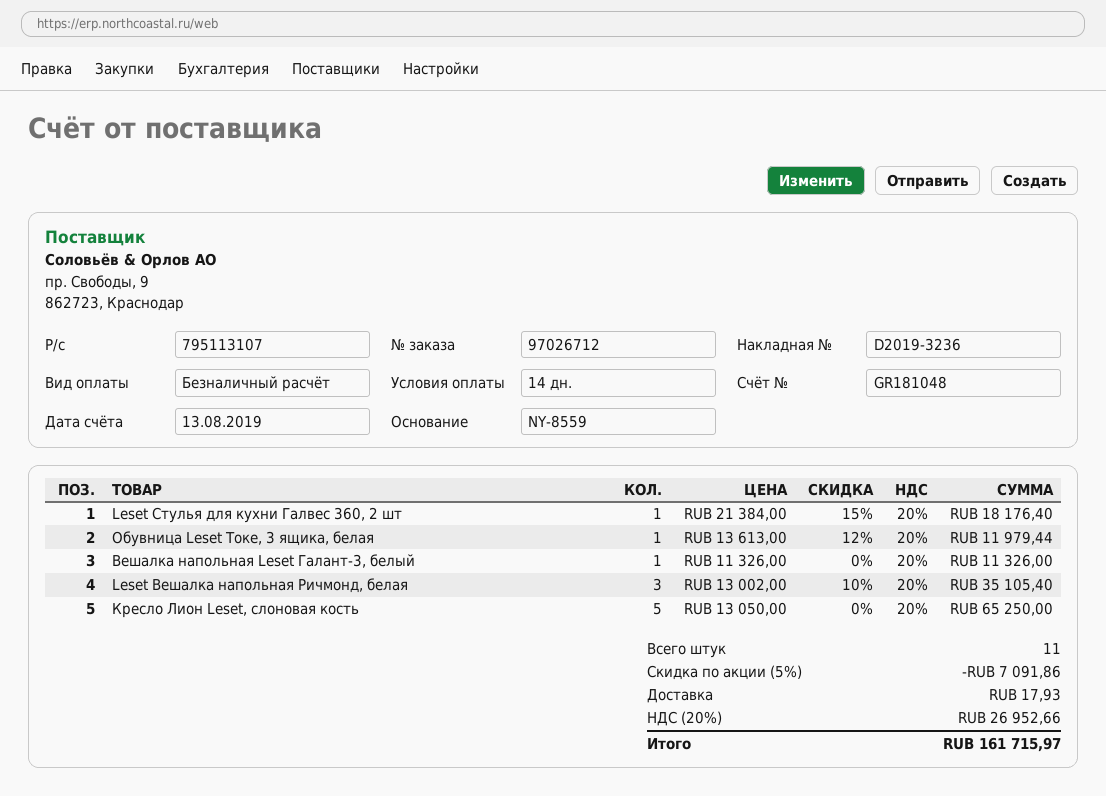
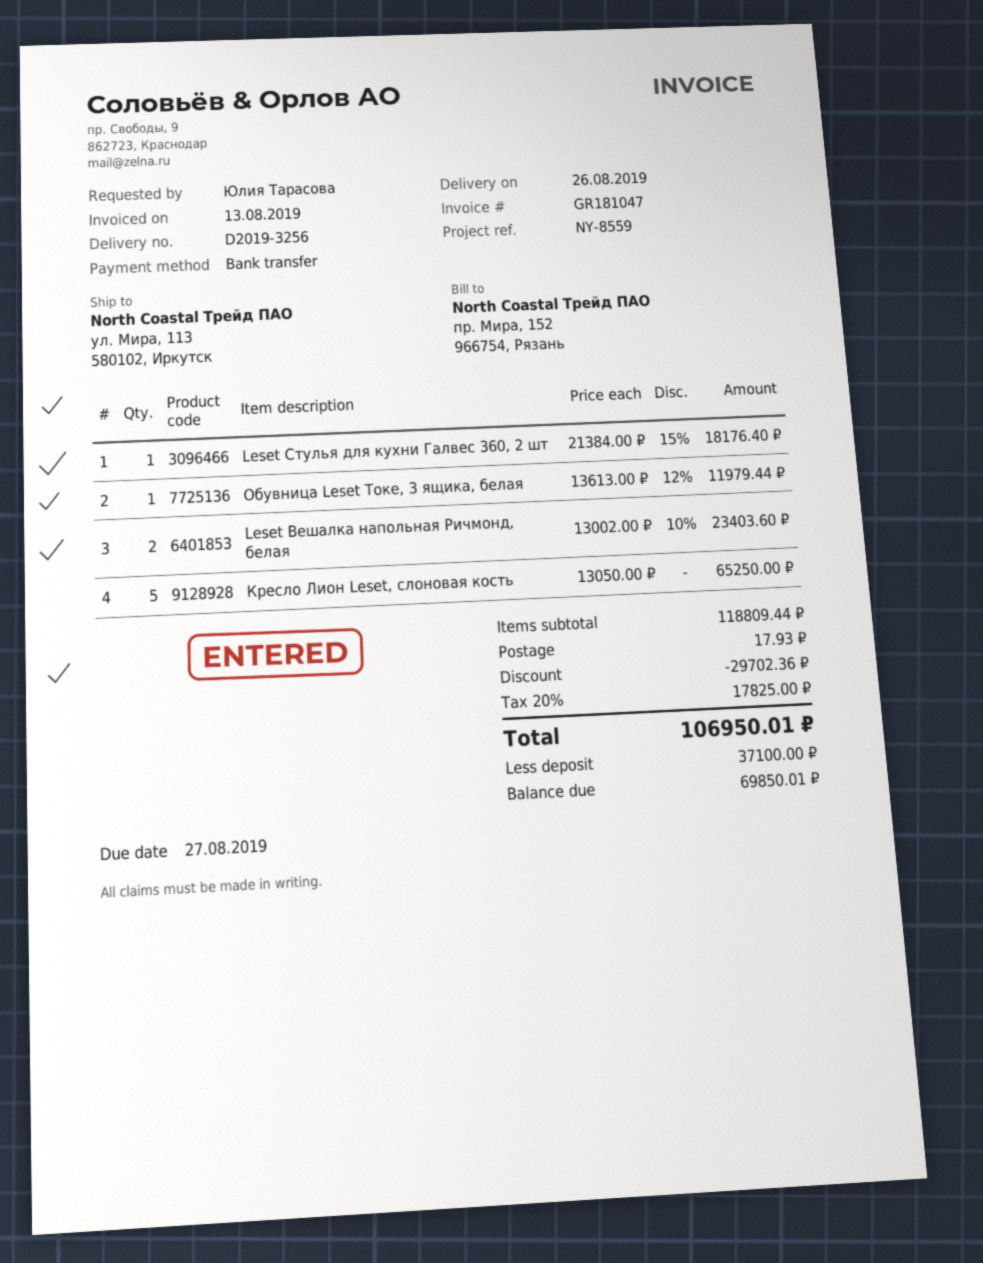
delivery note number: D2019-3236 -> D2019-3256
invoice number: GR181048 -> GR181047
Вешалка напольная Leset Галант-3, белый: 1 x 11326.00 = 11326.00 -> none
Leset Вешалка напольная Ричмонд, белая: 3 x 13002.00 - 10% = 35105.40 -> 2 x 13002.00 - 10% = 23403.60
discount: 7091.86 -> 29702.36
tax: 20% = 26952.66 -> 20% = 17825.00
total: 161715.97 -> 106950.01

